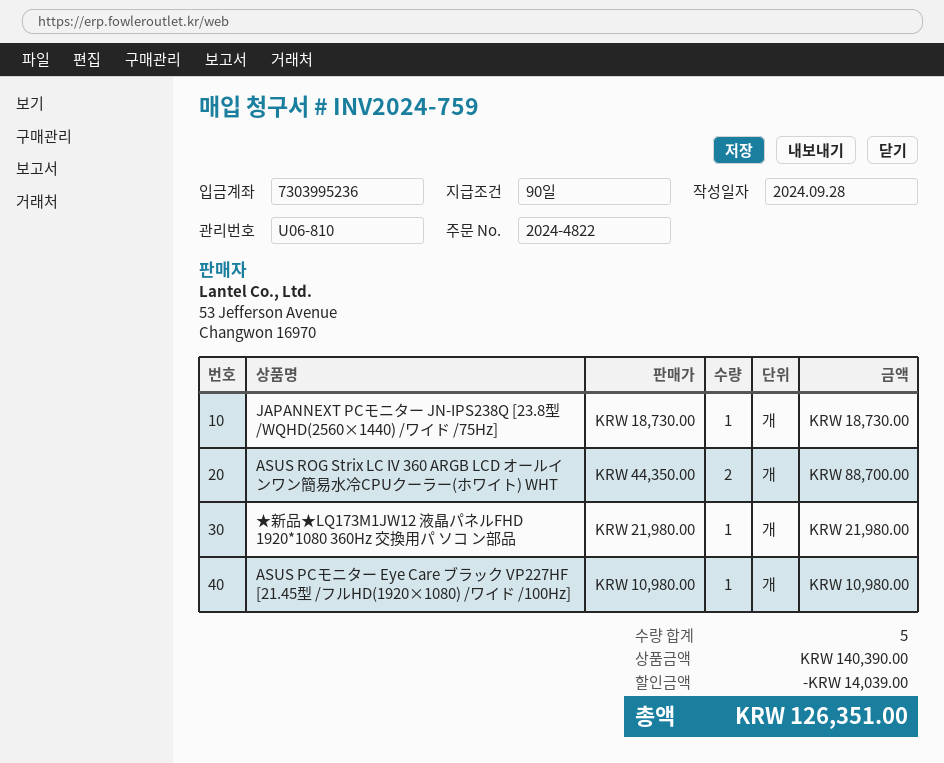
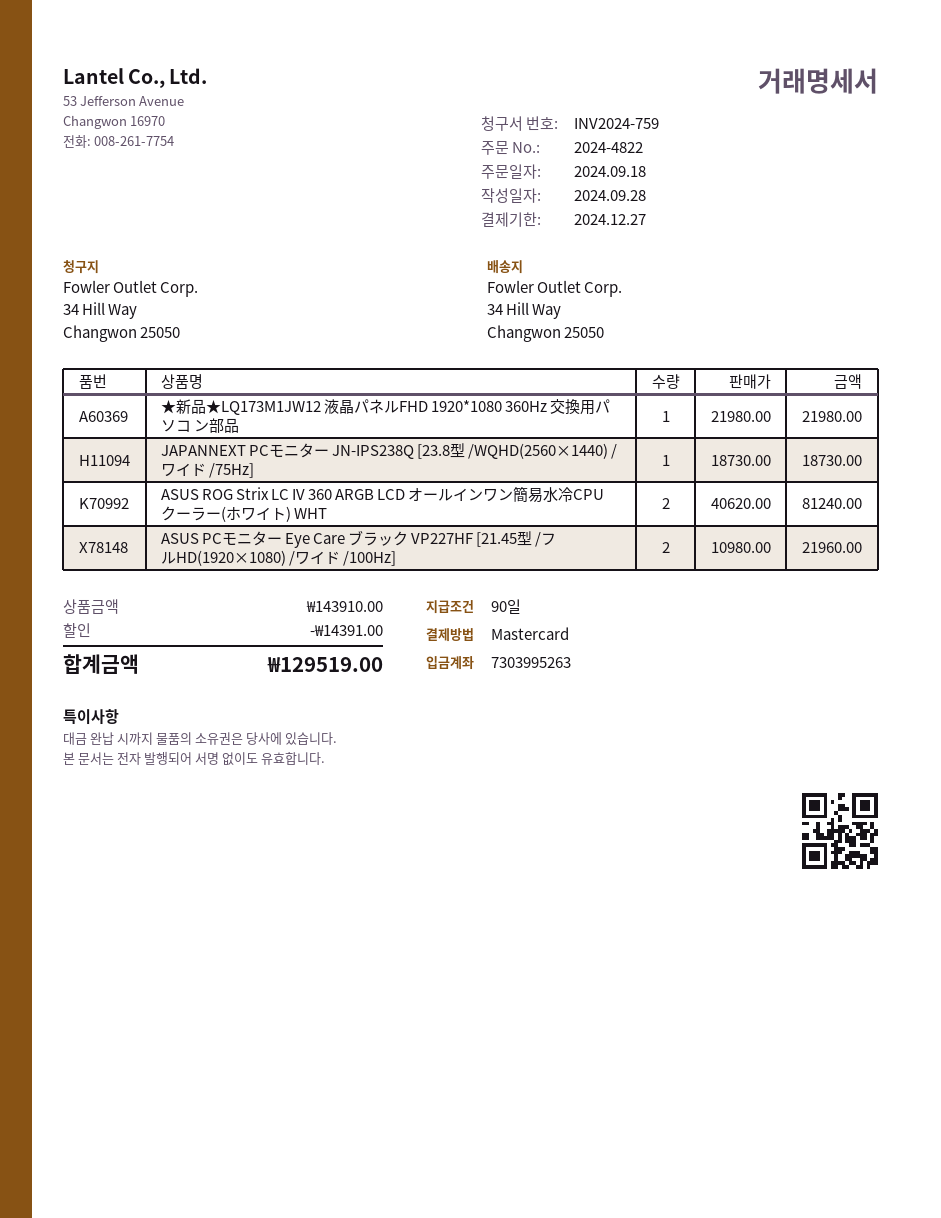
bank account: 7303995236 -> 7303995263
ASUS ROG Strix LC IV 360 ARGB LCD オールインワン簡易水冷CPUクーラー(ホワイト) WHT: 2 x 44350.00 = 88700.00 -> 2 x 40620.00 = 81240.00
ASUS PCモニター Eye Care ブラック VP227HF [21.45型 /フルHD(1920×1080) /ワイド /100Hz]: 1 x 10980.00 = 10980.00 -> 2 x 10980.00 = 21960.00
subtotal: 140390.00 -> 143910.00
discount: 14039.00 -> 14391.00
total: 126351.00 -> 129519.00

